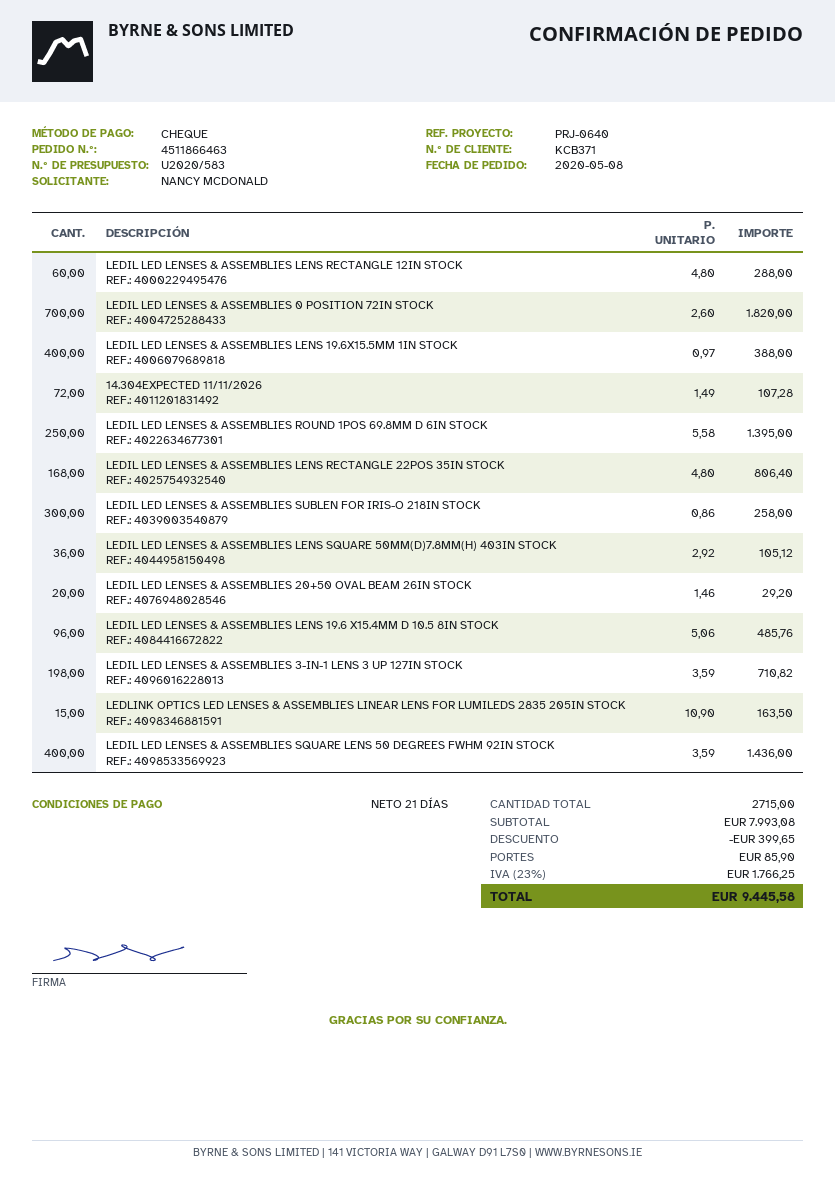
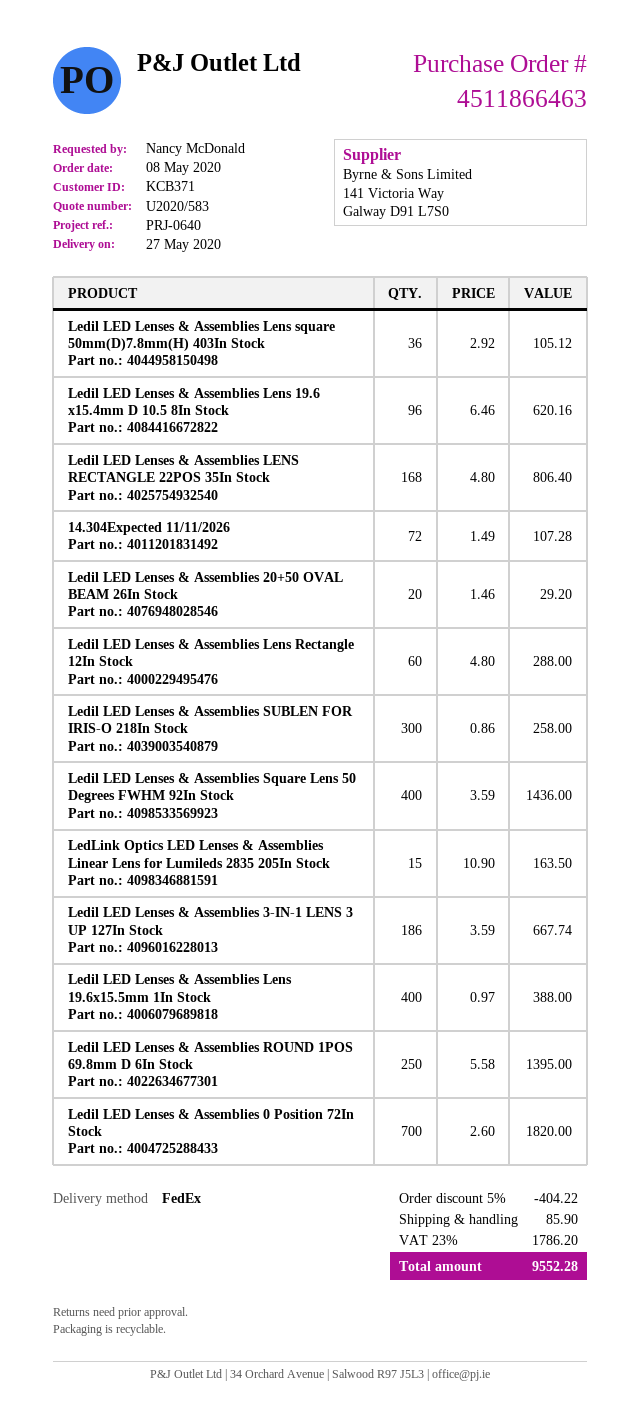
LEDIL LED LENSES & ASSEMBLIES LENS 19.6 X15.4MM D 10.5 8IN STOCK: 96 x 5.06 = 485.76 -> 96 x 6.46 = 620.16
LEDIL LED LENSES & ASSEMBLIES 3-IN-1 LENS 3 UP 127IN STOCK: 198 x 3.59 = 710.82 -> 186 x 3.59 = 667.74
discount: 399.65 -> 404.22
tax: 23% = 1766.25 -> 23% = 1786.20
total: 9445.58 -> 9552.28

